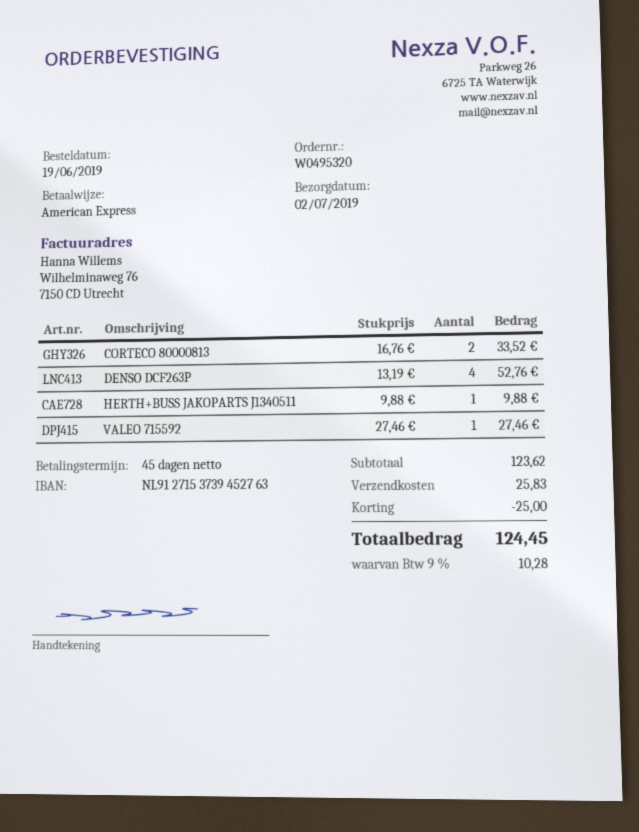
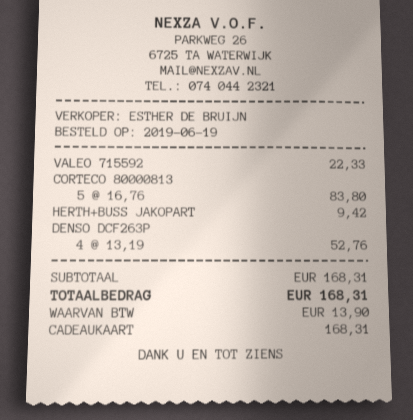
payment method: American Express -> gift card
CORTECO 80000813: 2 x 16.76 = 33.52 -> 5 x 16.76 = 83.80
HERTH+BUSS JAKOPARTS J1340511: 1 x 9.88 = 9.88 -> 1 x 9.42 = 9.42
VALEO 715592: 1 x 27.46 = 27.46 -> 1 x 22.33 = 22.33
subtotal: 123.62 -> 168.31
discount: 25.00 -> none
shipping: 25.83 -> none
tax: 10.28 -> 13.90
total: 124.45 -> 168.31

